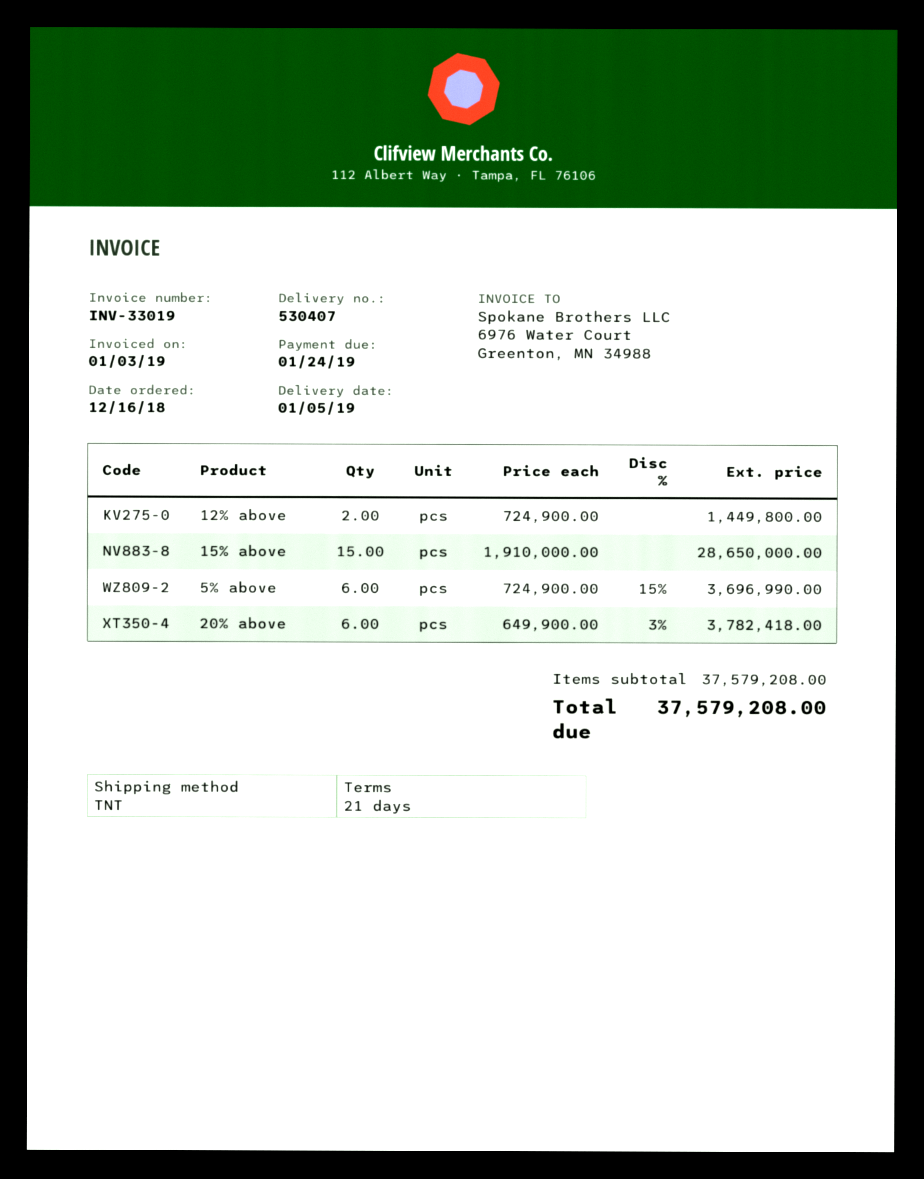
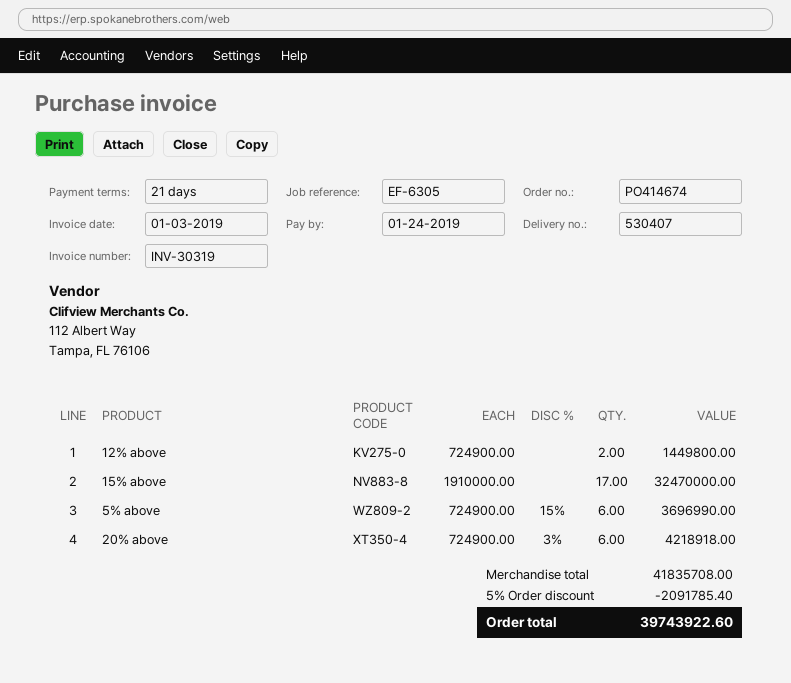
invoice number: INV-33019 -> INV-30319
15% above: 15 x 1910000.00 = 28650000.00 -> 17 x 1910000.00 = 32470000.00
20% above: 6 x 649900.00 - 3% = 3782418.00 -> 6 x 724900.00 - 3% = 4218918.00
subtotal: 37579208.00 -> 41835708.00
discount: none -> 5% = 2091785.40
total: 37579208.00 -> 39743922.60

